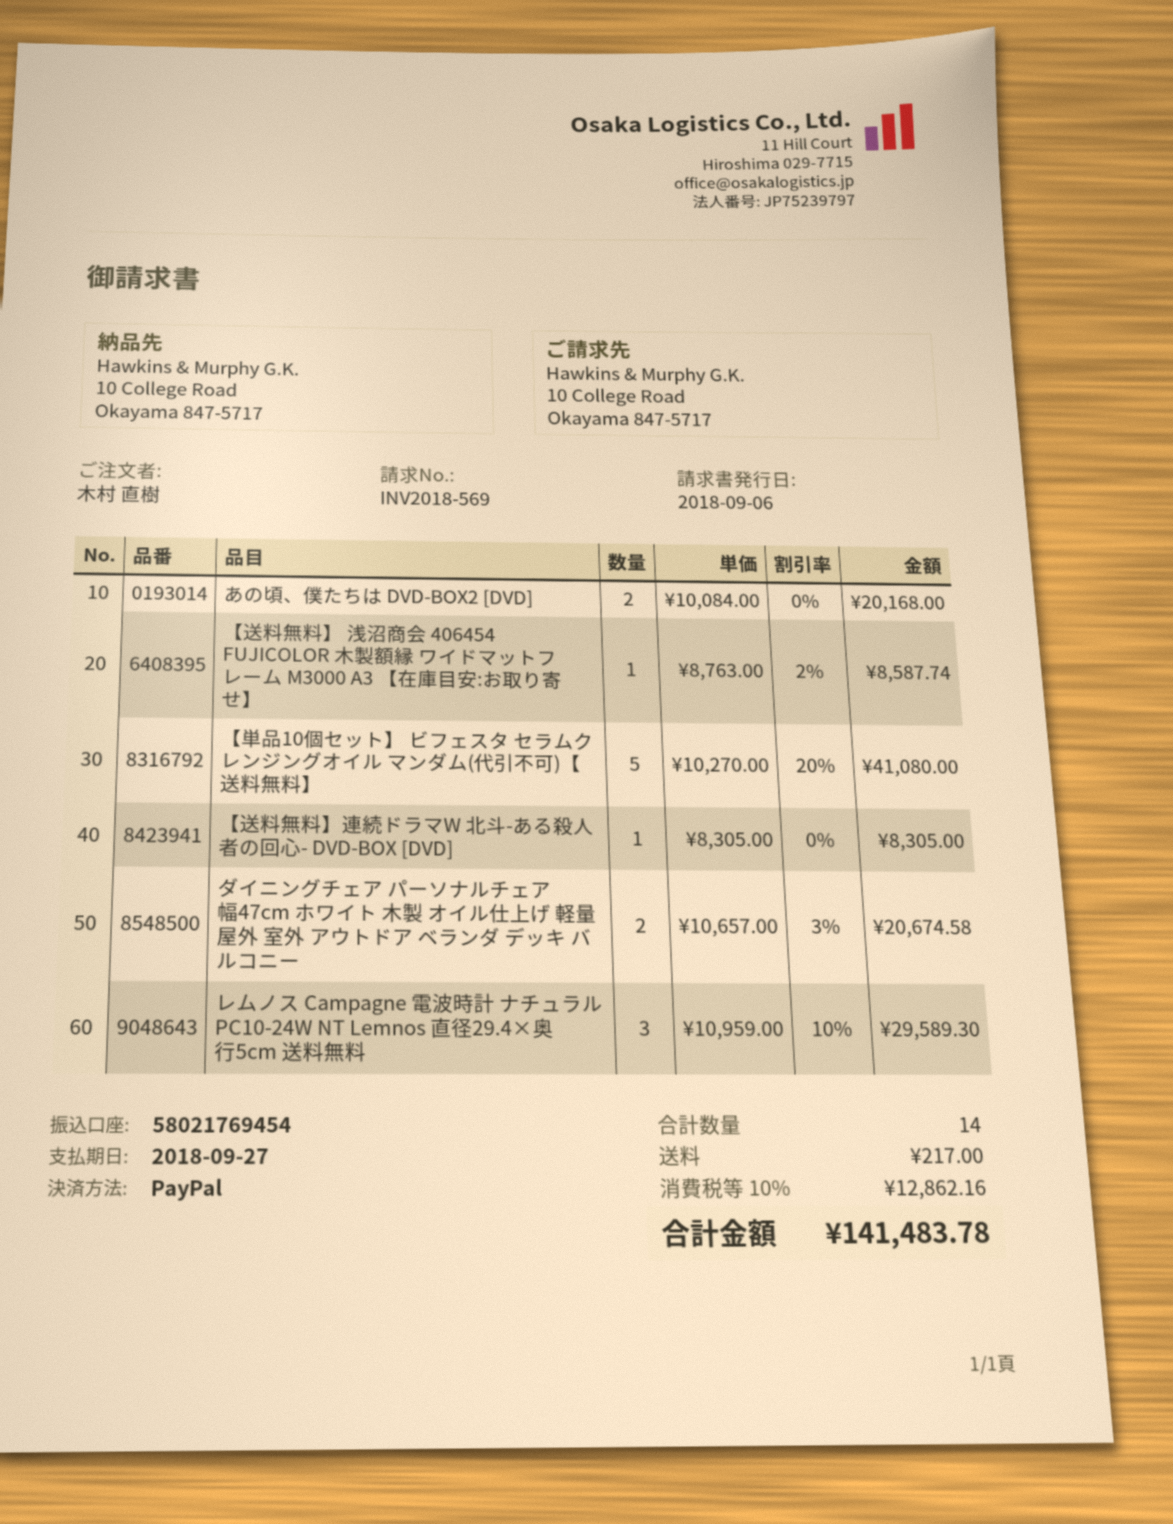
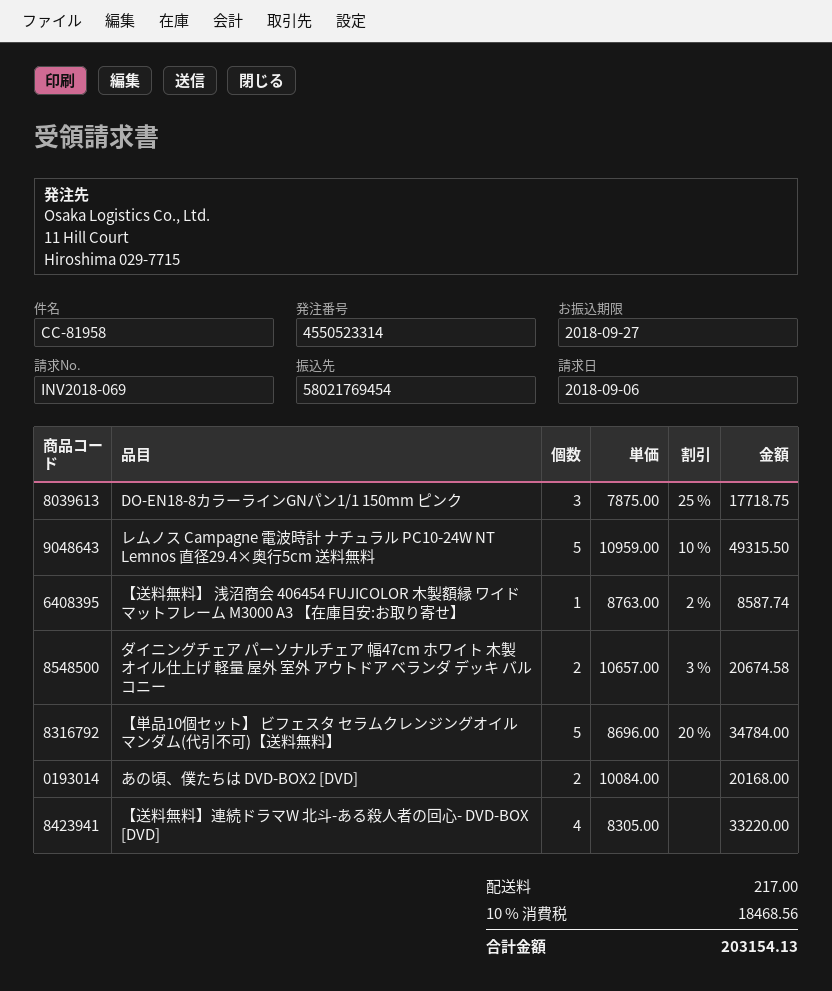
invoice number: INV2018-569 -> INV2018-069
【単品10個セット】 ビフェスタ セラムクレンジングオイル マンダム(代引不可)【送料無料】: 5 x 10270.00 - 20% = 41080.00 -> 5 x 8696.00 - 20% = 34784.00
【送料無料】連続ドラマW 北斗-ある殺人者の回心- DVD-BOX [DVD]: 1 x 8305.00 = 8305.00 -> 4 x 8305.00 = 33220.00
レムノス Campagne 電波時計 ナチュラル PC10-24W NT Lemnos 直径29.4×奥行5cm 送料無料: 3 x 10959.00 - 10% = 29589.30 -> 5 x 10959.00 - 10% = 49315.50
DO-EN18-8カラーラインGNパン1/1 150mm ピンク: none -> 3 x 7875.00 - 25% = 17718.75
tax: 10% = 12862.16 -> 10% = 18468.56
total: 141483.78 -> 203154.13

